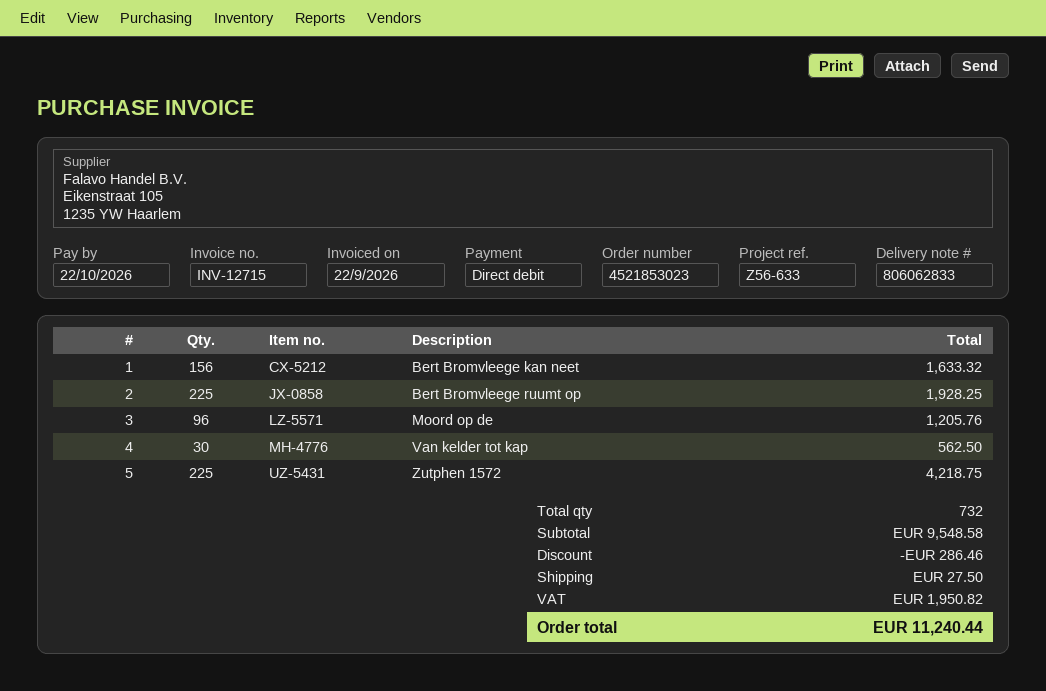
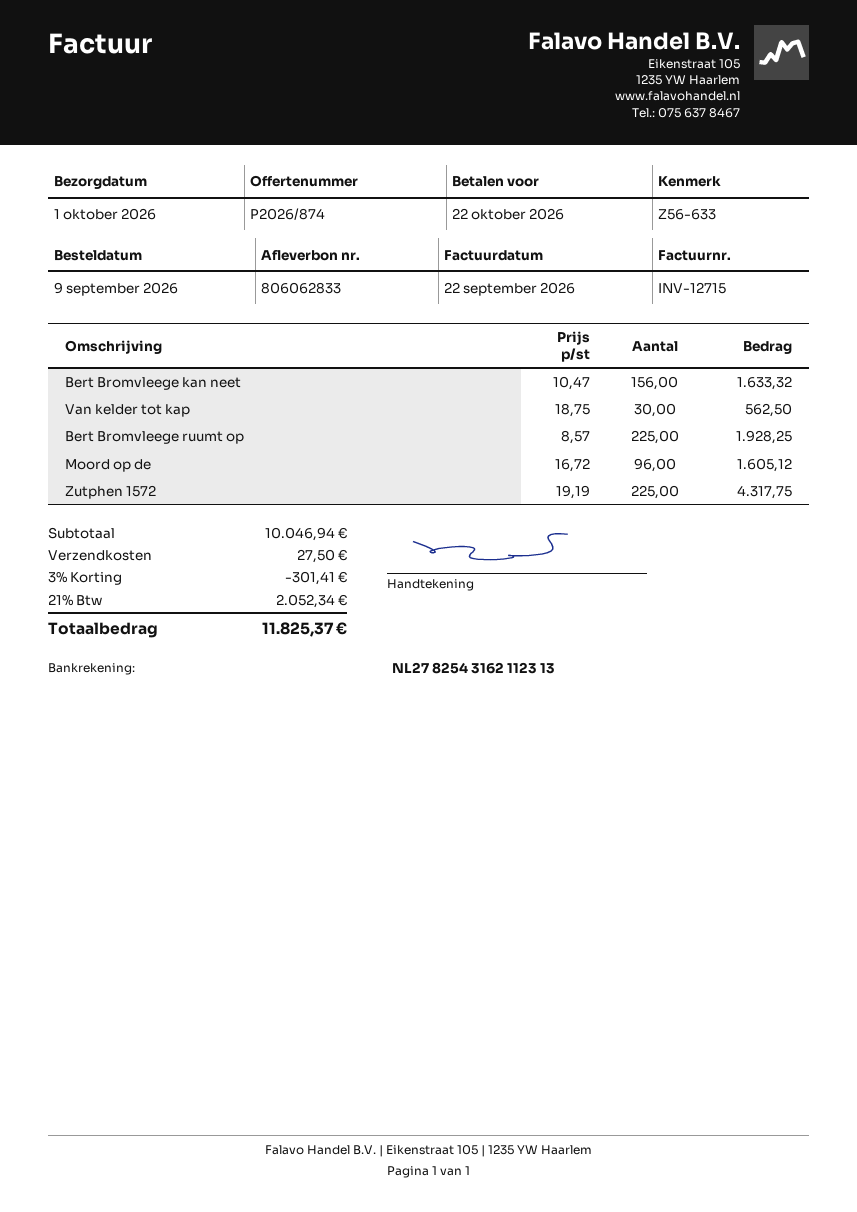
Moord op de: 96 for 1205.76 -> 96 for 1605.12
Zutphen 1572: 225 for 4218.75 -> 225 for 4317.75
subtotal: 9548.58 -> 10046.94
discount: 286.46 -> 301.41
tax: 1950.82 -> 2052.34
total: 11240.44 -> 11825.37

